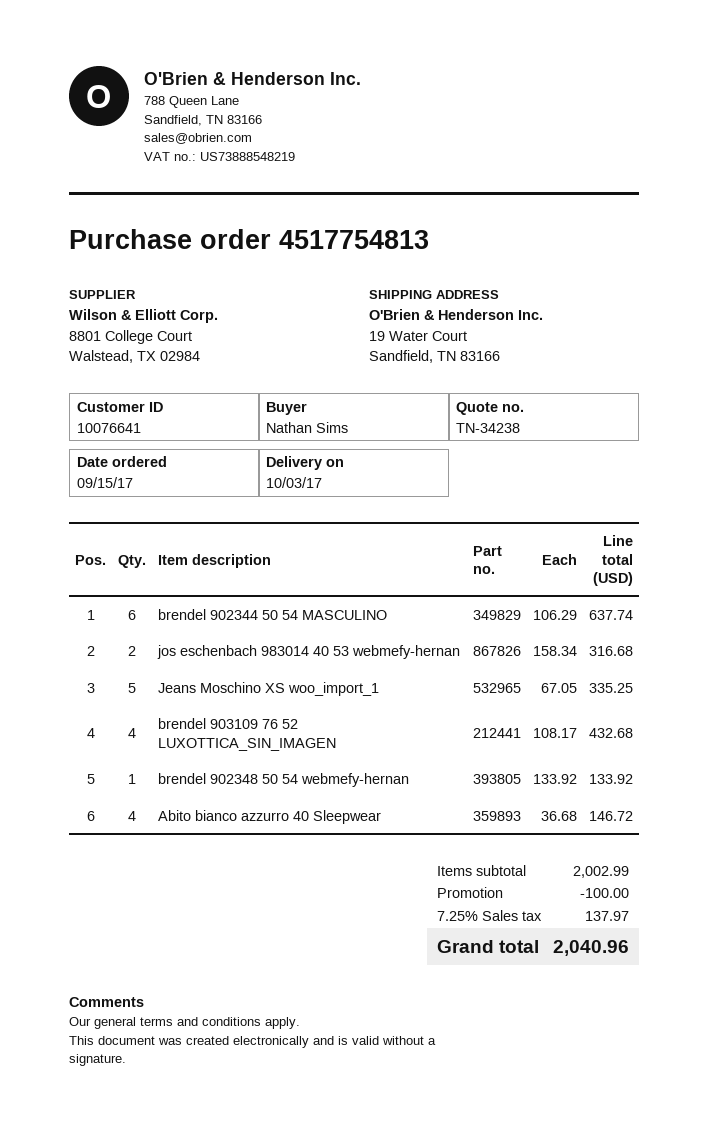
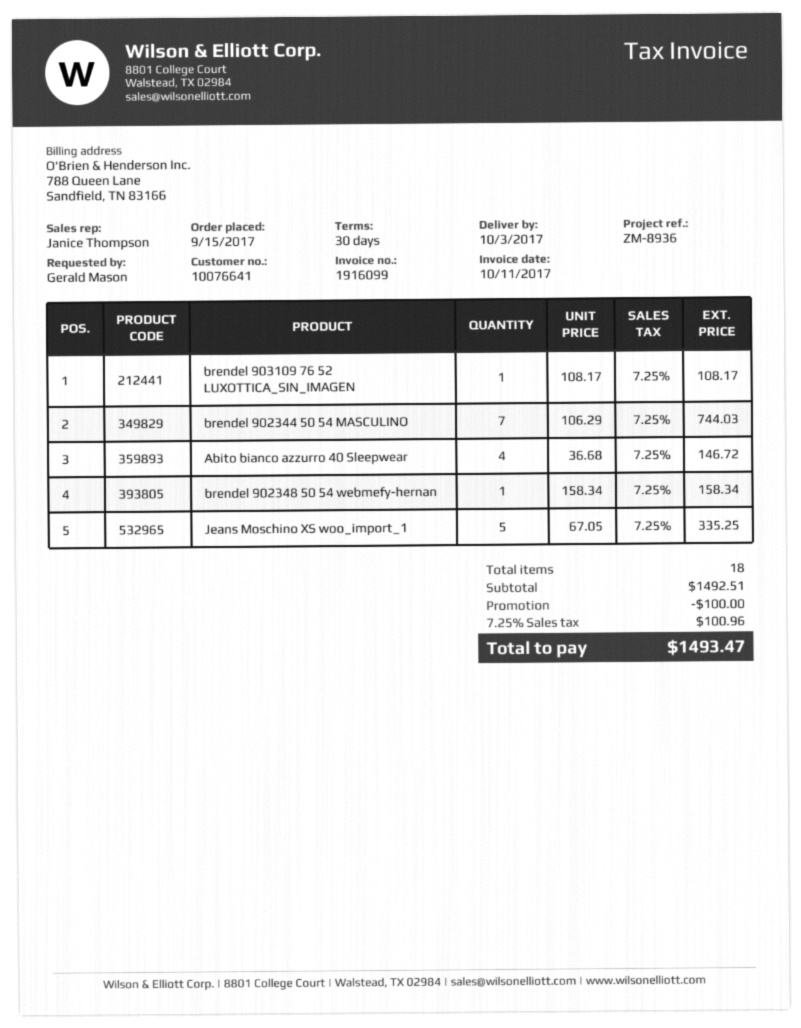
ordered by: Nathan Sims -> Gerald Mason
brendel 902344 50 54 MASCULINO: 6 x 106.29 = 637.74 -> 7 x 106.29 = 744.03
jos eschenbach 983014 40 53 webmefy-hernan: 2 x 158.34 = 316.68 -> none
brendel 903109 76 52 LUXOTTICA_SIN_IMAGEN: 4 x 108.17 = 432.68 -> 1 x 108.17 = 108.17
brendel 902348 50 54 webmefy-hernan: 1 x 133.92 = 133.92 -> 1 x 158.34 = 158.34
subtotal: 2002.99 -> 1492.51
tax: 7.25% = 137.97 -> 7.25% = 100.96
total: 2040.96 -> 1493.47

